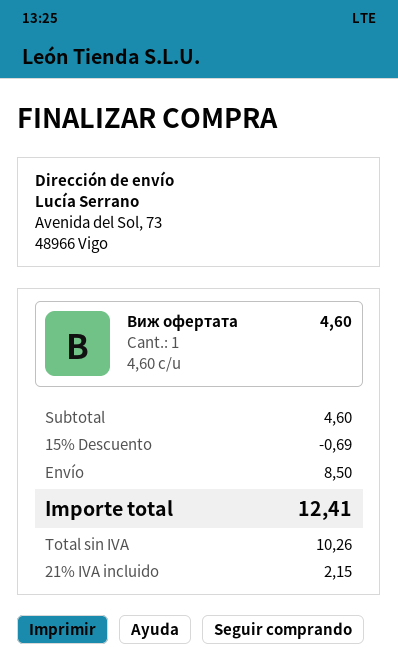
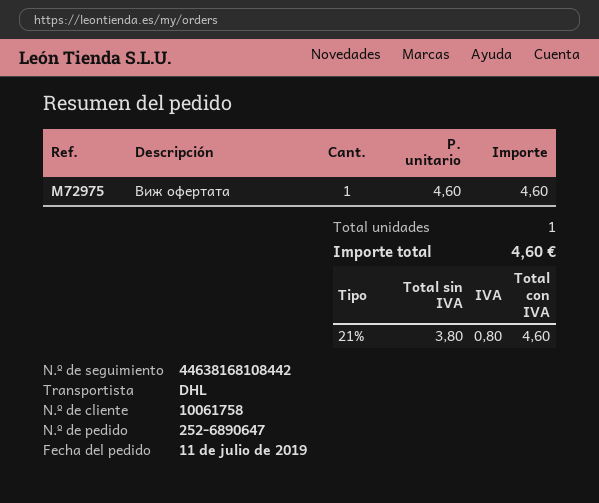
discount: 15% = 0.69 -> none
shipping: 8.50 -> none
net: 10.26 -> 3.80
tax: 21% = 2.15 -> 21% = 0.80
total: 12.41 -> 4.60

